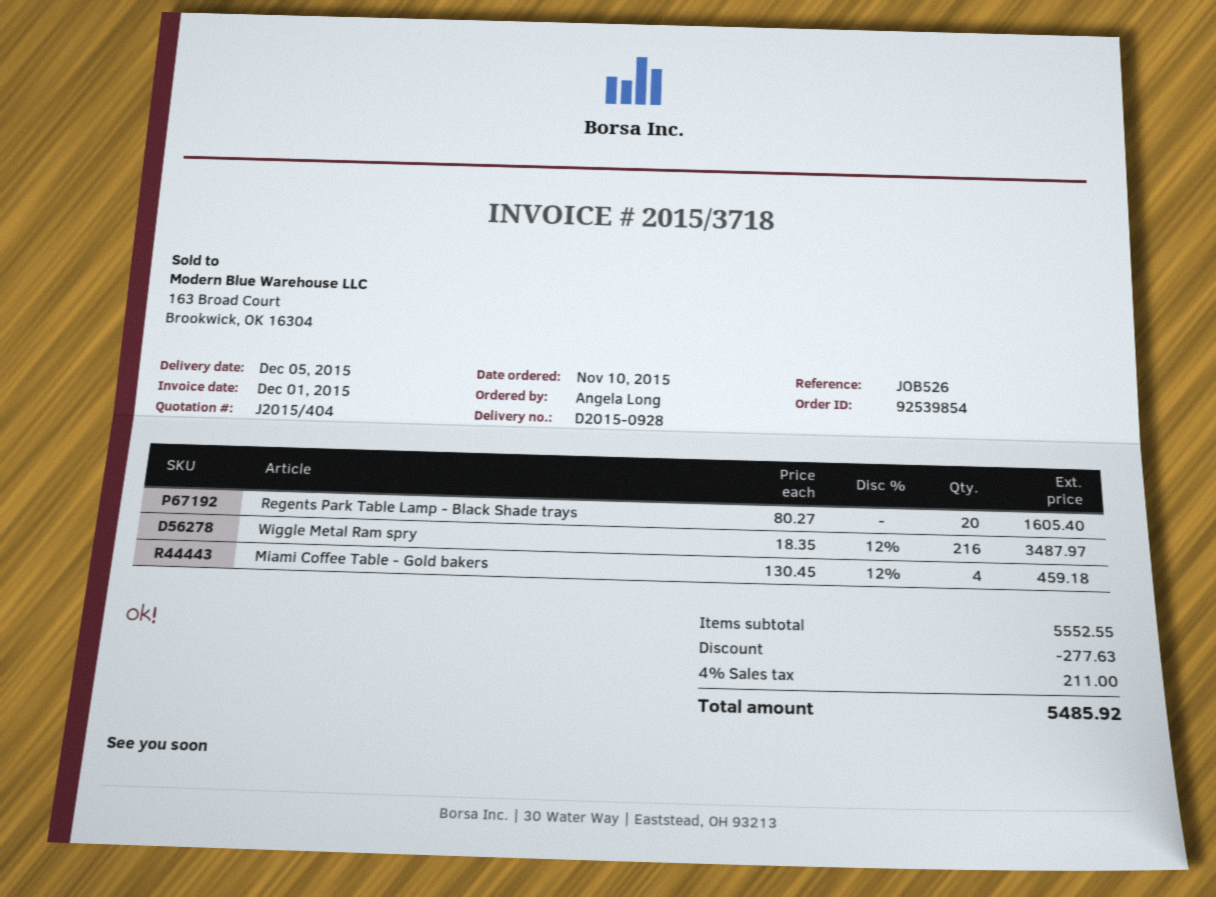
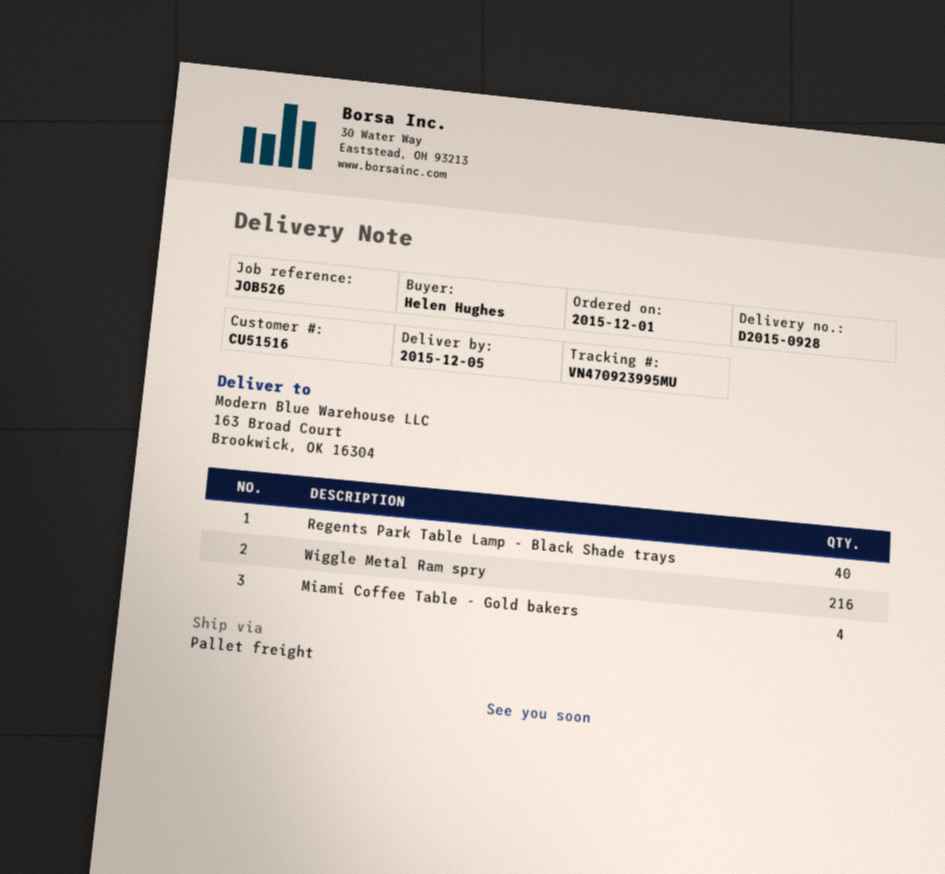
order date: 2015-11-10 -> 2015-12-01
ordered by: Angela Long -> Helen Hughes
Regents Park Table Lamp - Black Shade trays: 20 -> 40

